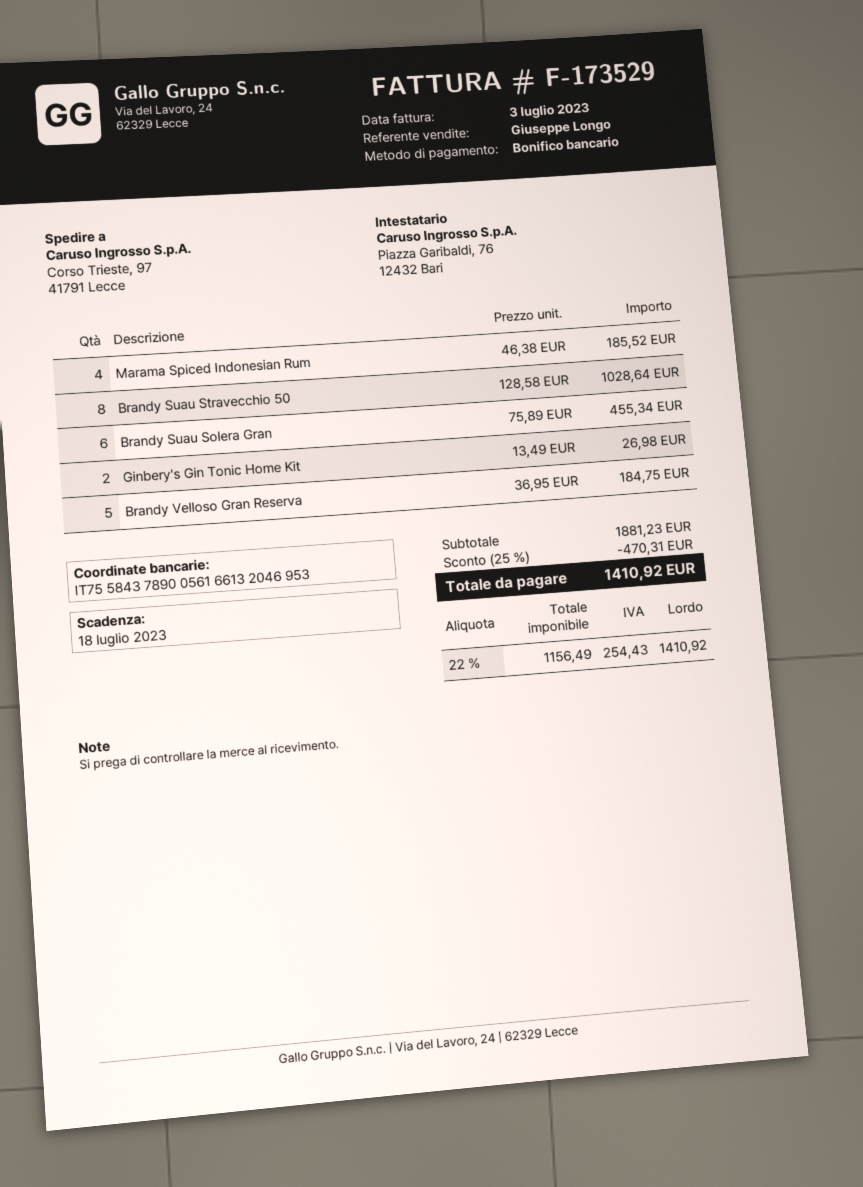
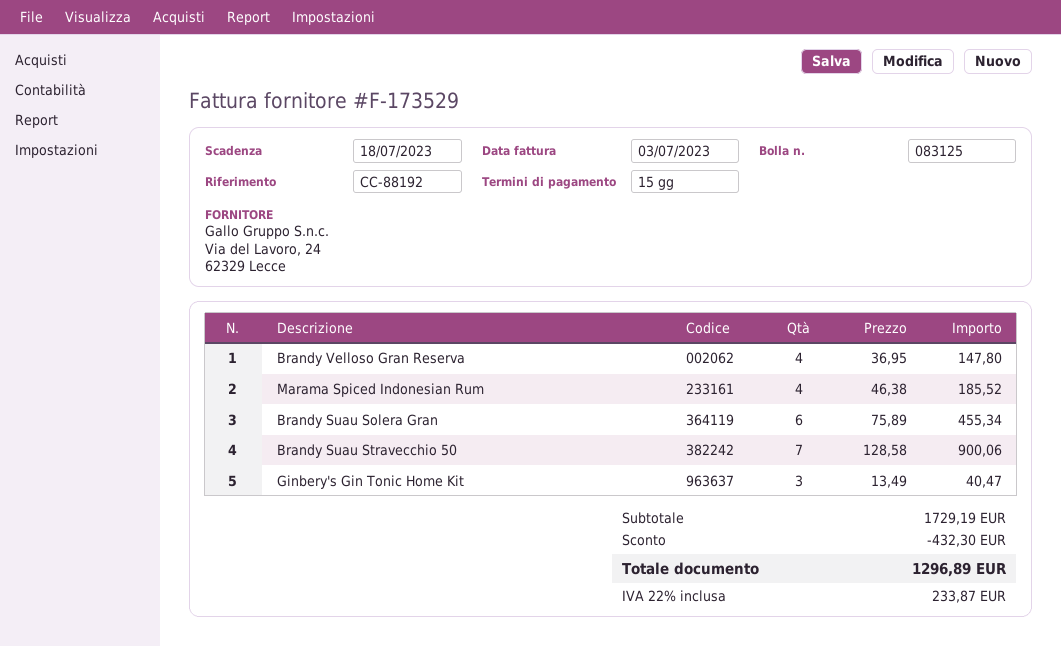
Brandy Suau Stravecchio 50: 8 x 128.58 = 1028.64 -> 7 x 128.58 = 900.06
Ginbery's Gin Tonic Home Kit: 2 x 13.49 = 26.98 -> 3 x 13.49 = 40.47
Brandy Velloso Gran Reserva: 5 x 36.95 = 184.75 -> 4 x 36.95 = 147.80
subtotal: 1881.23 -> 1729.19
discount: 470.31 -> 432.30
tax: 22% = 254.43 -> 22% = 233.87
total: 1410.92 -> 1296.89

